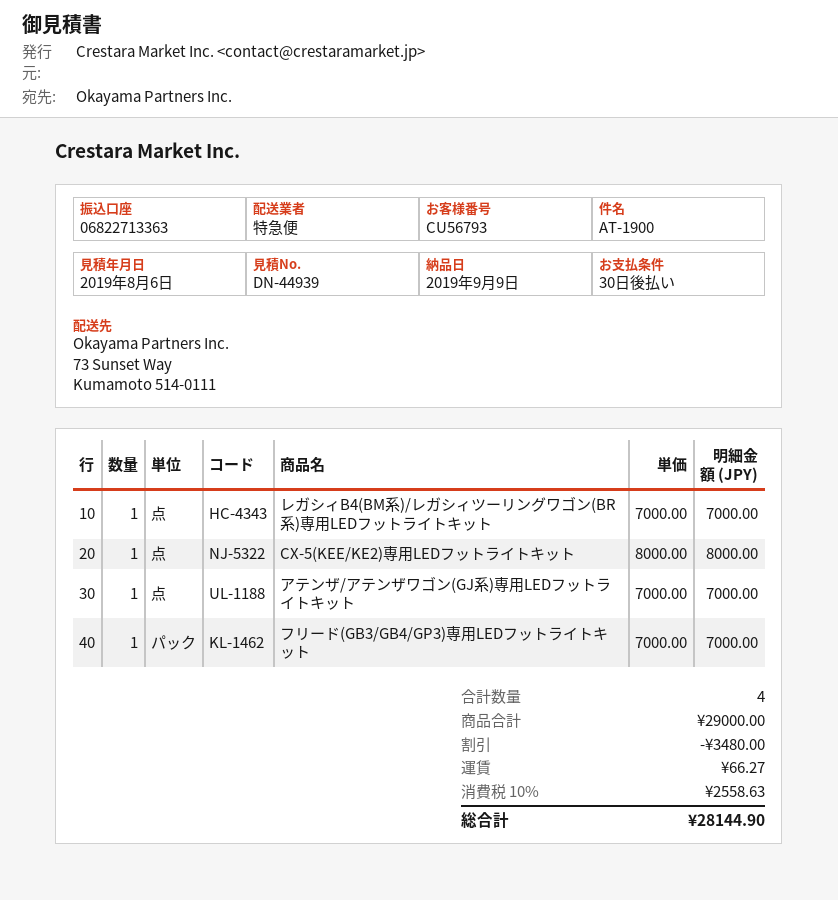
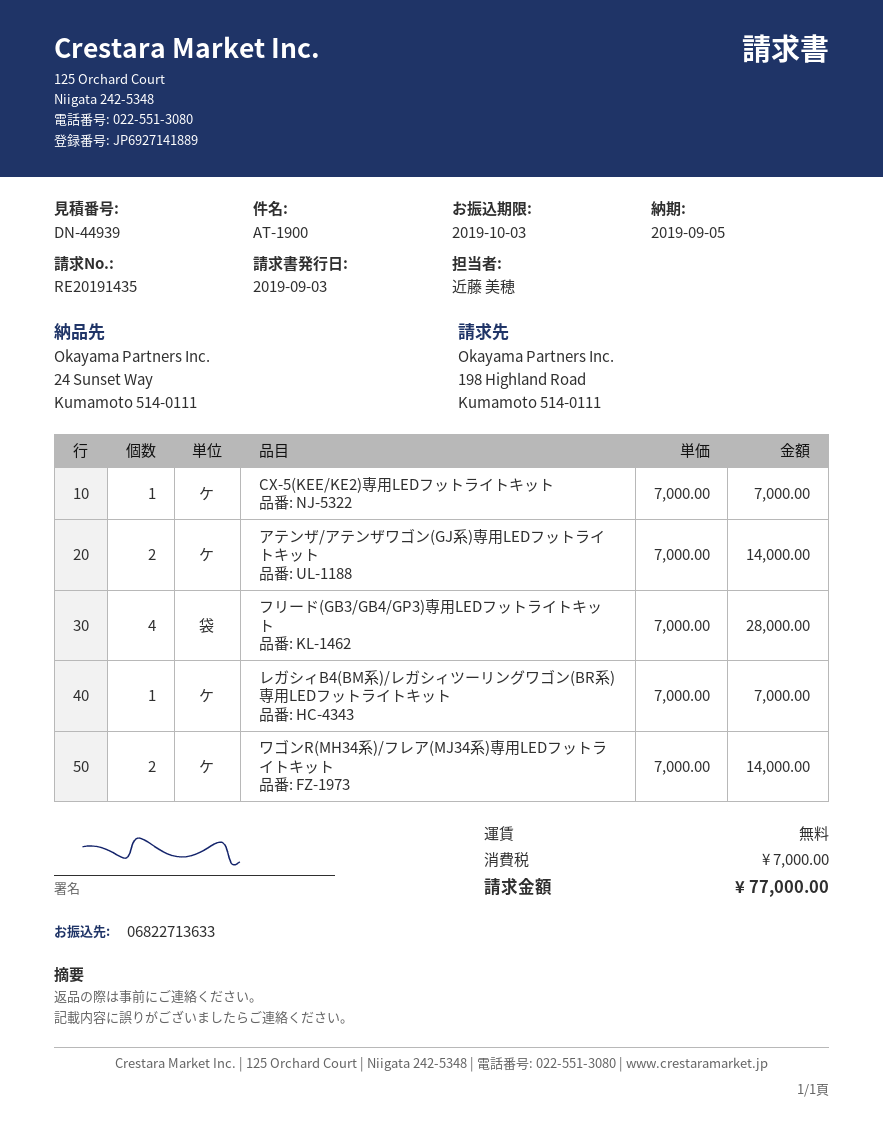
delivery date: 2019-09-09 -> 2019-09-05
bank account: 06822713363 -> 06822713633
ship to: 73 Sunset Way, Kumamoto 514-0111 -> 24 Sunset Way, Kumamoto 514-0111
CX-5(KEE/KE2)専用LEDフットライトキット: 1 x 8000.00 = 8000.00 -> 1 x 7000.00 = 7000.00
アテンザ/アテンザワゴン(GJ系)専用LEDフットライトキット: 1 x 7000.00 = 7000.00 -> 2 x 7000.00 = 14000.00
フリード(GB3/GB4/GP3)専用LEDフットライトキット: 1 x 7000.00 = 7000.00 -> 4 x 7000.00 = 28000.00
ワゴンR(MH34系)/フレア(MJ34系)専用LEDフットライトキット: none -> 2 x 7000.00 = 14000.00
discount: 3480.00 -> none
shipping: 66.27 -> 0.00
tax: 2558.63 -> 7000.00
total: 28144.90 -> 77000.00

